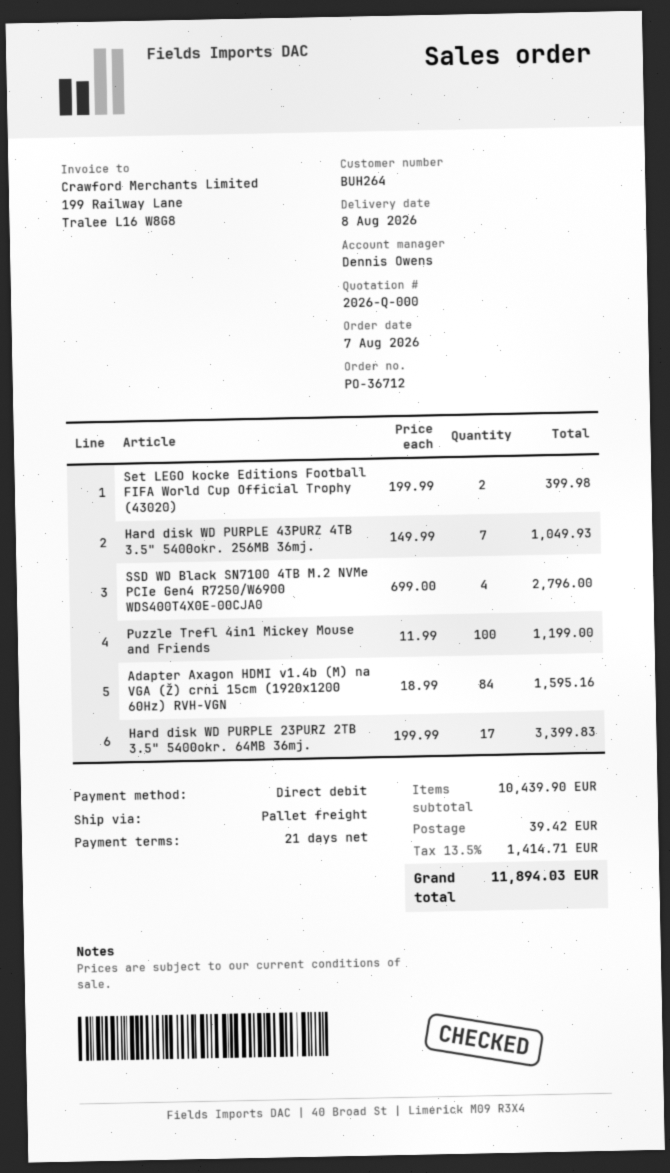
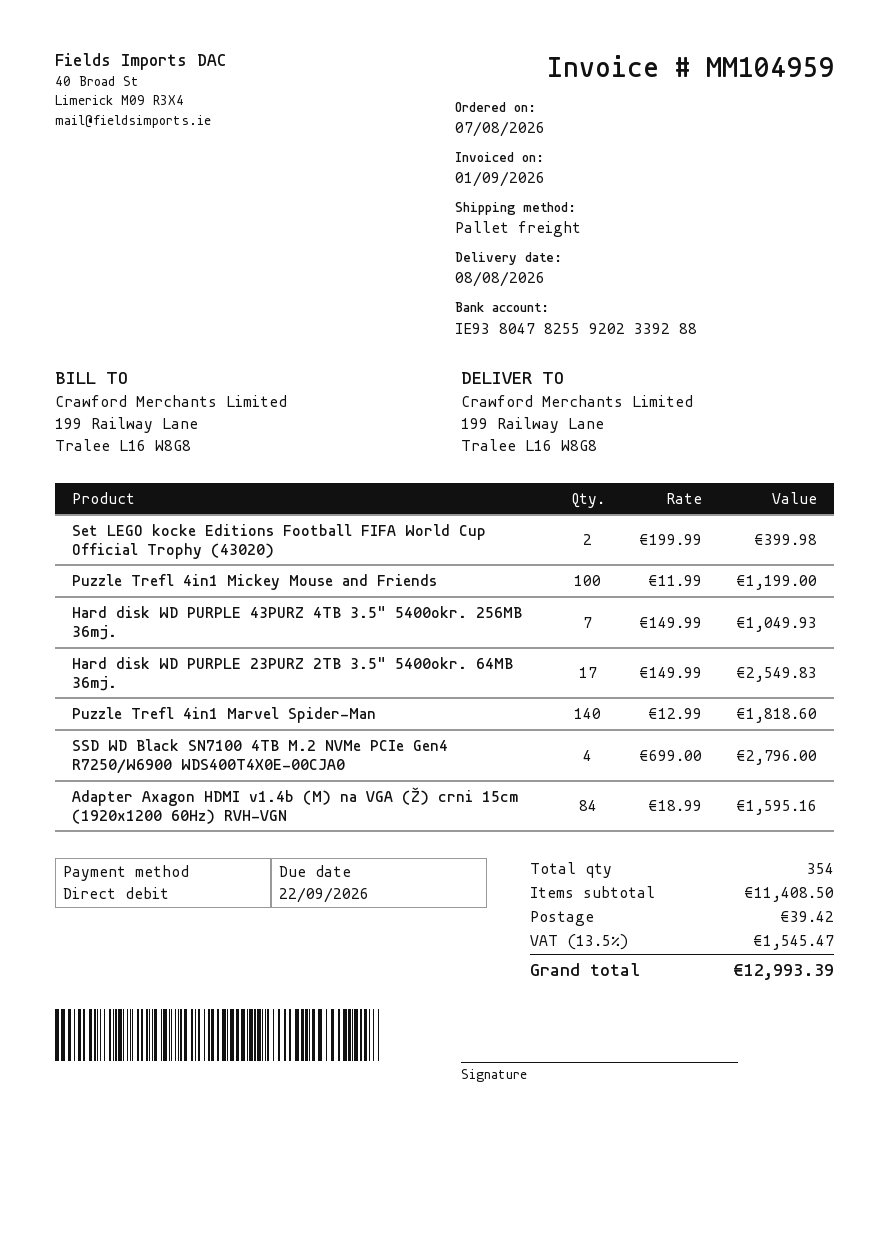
Hard disk WD PURPLE 23PURZ 2TB 3.5" 5400okr. 64MB 36mj.: 17 x 199.99 = 3399.83 -> 17 x 149.99 = 2549.83
Puzzle Trefl 4in1 Marvel Spider-Man: none -> 140 x 12.99 = 1818.60
subtotal: 10439.90 -> 11408.50
tax: 13.5% = 1414.71 -> 13.5% = 1545.47
total: 11894.03 -> 12993.39

